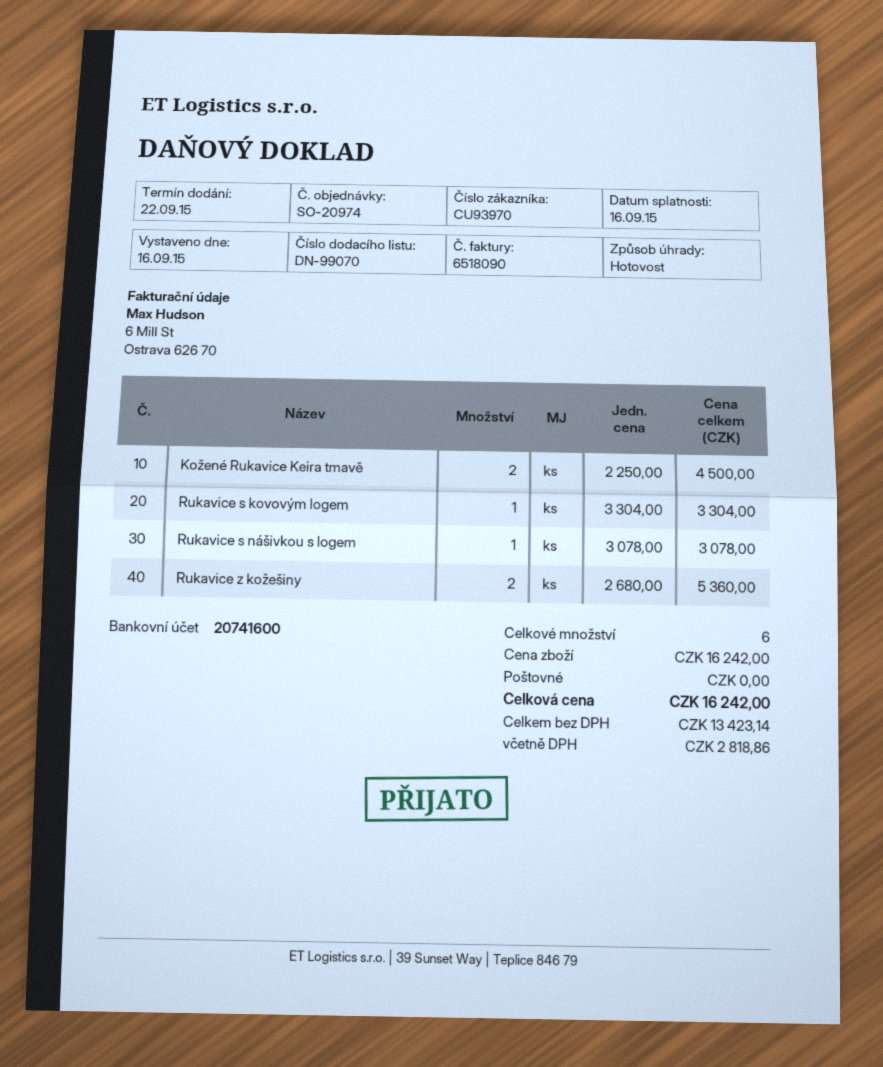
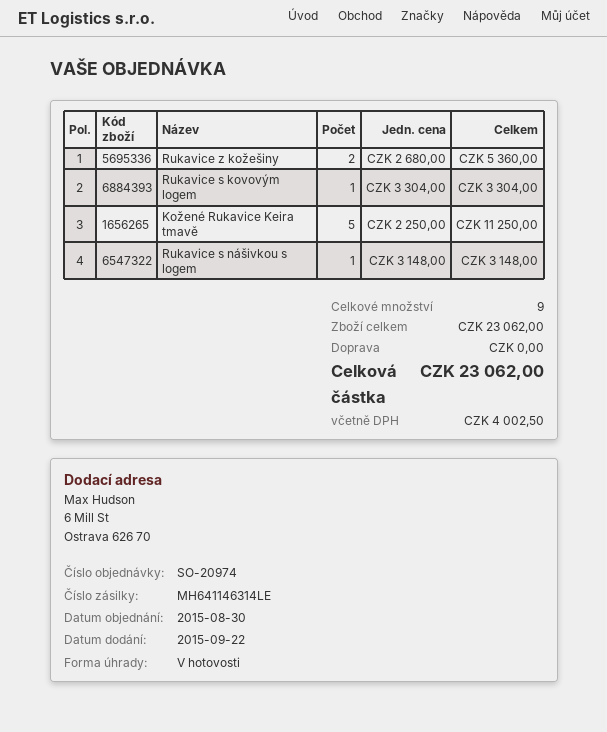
Kožené Rukavice Keira tmavě: 2 x 2250.00 = 4500.00 -> 5 x 2250.00 = 11250.00
Rukavice s nášivkou s logem: 1 x 3078.00 = 3078.00 -> 1 x 3148.00 = 3148.00
total quantity: 6 -> 9
subtotal: 16242.00 -> 23062.00
tax: 2818.86 -> 4002.50
total: 16242.00 -> 23062.00

